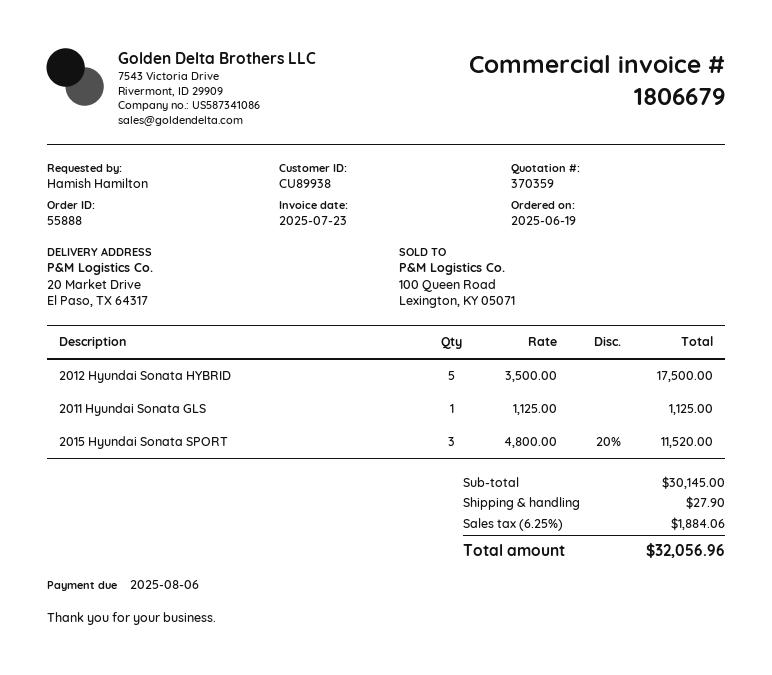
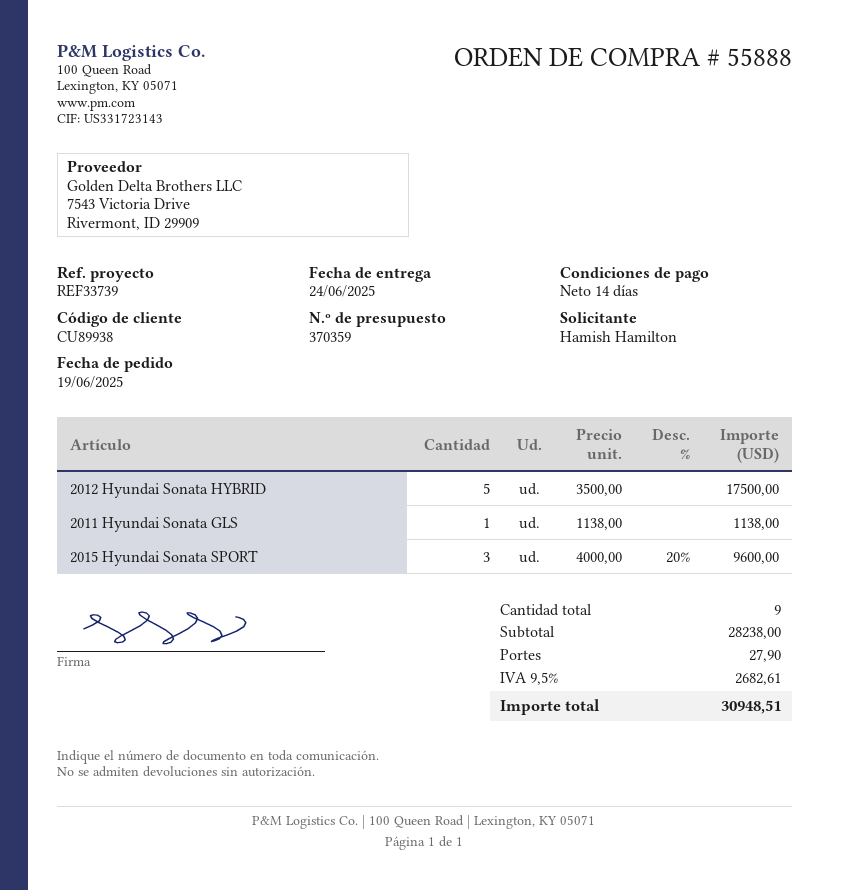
2011 Hyundai Sonata GLS: 1 x 1125.00 = 1125.00 -> 1 x 1138.00 = 1138.00
2015 Hyundai Sonata SPORT: 3 x 4800.00 - 20% = 11520.00 -> 3 x 4000.00 - 20% = 9600.00
subtotal: 30145.00 -> 28238.00
tax: 6.25% = 1884.06 -> 9.5% = 2682.61
total: 32056.96 -> 30948.51

